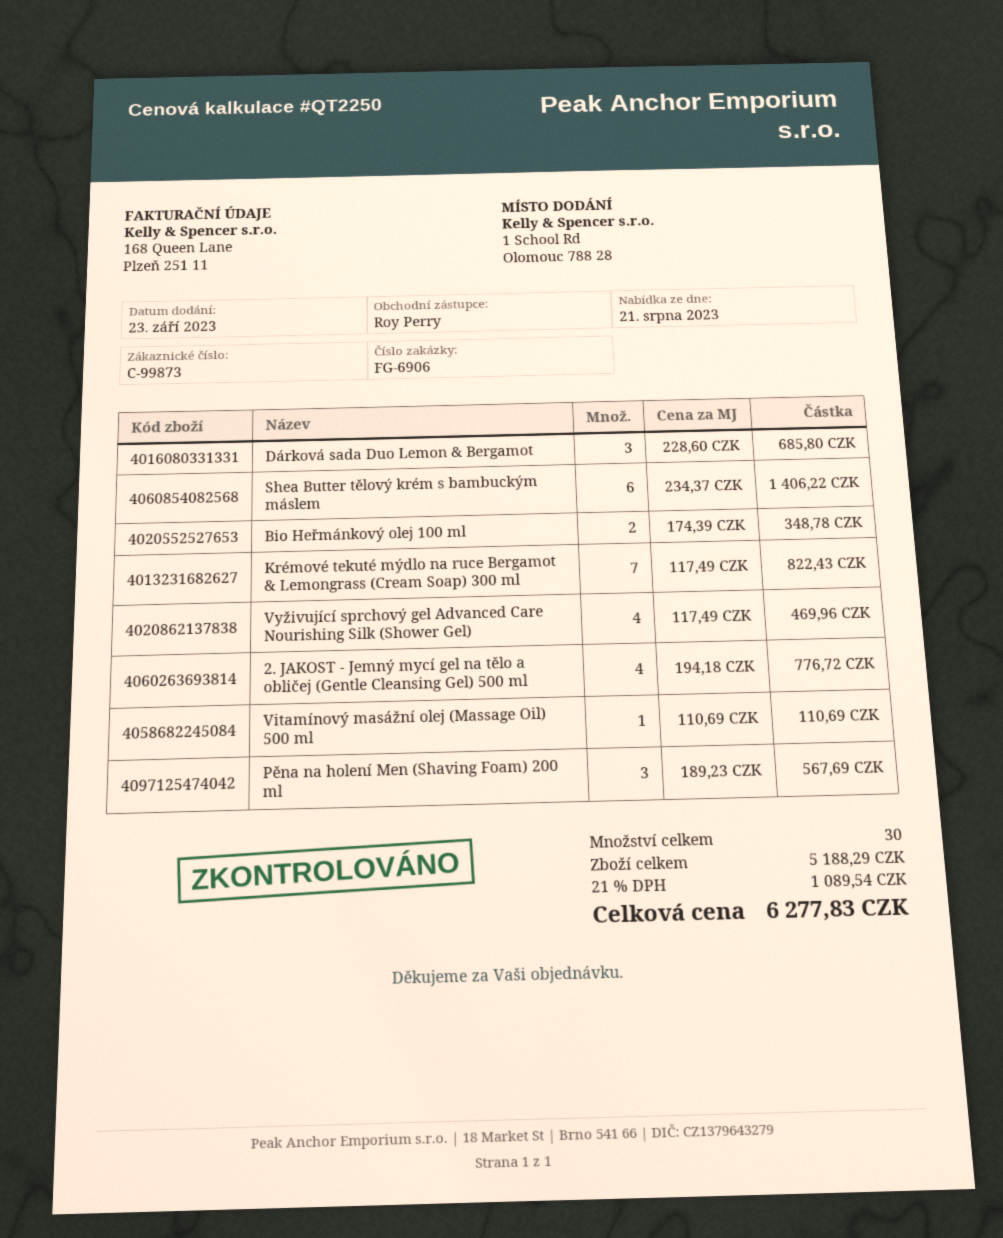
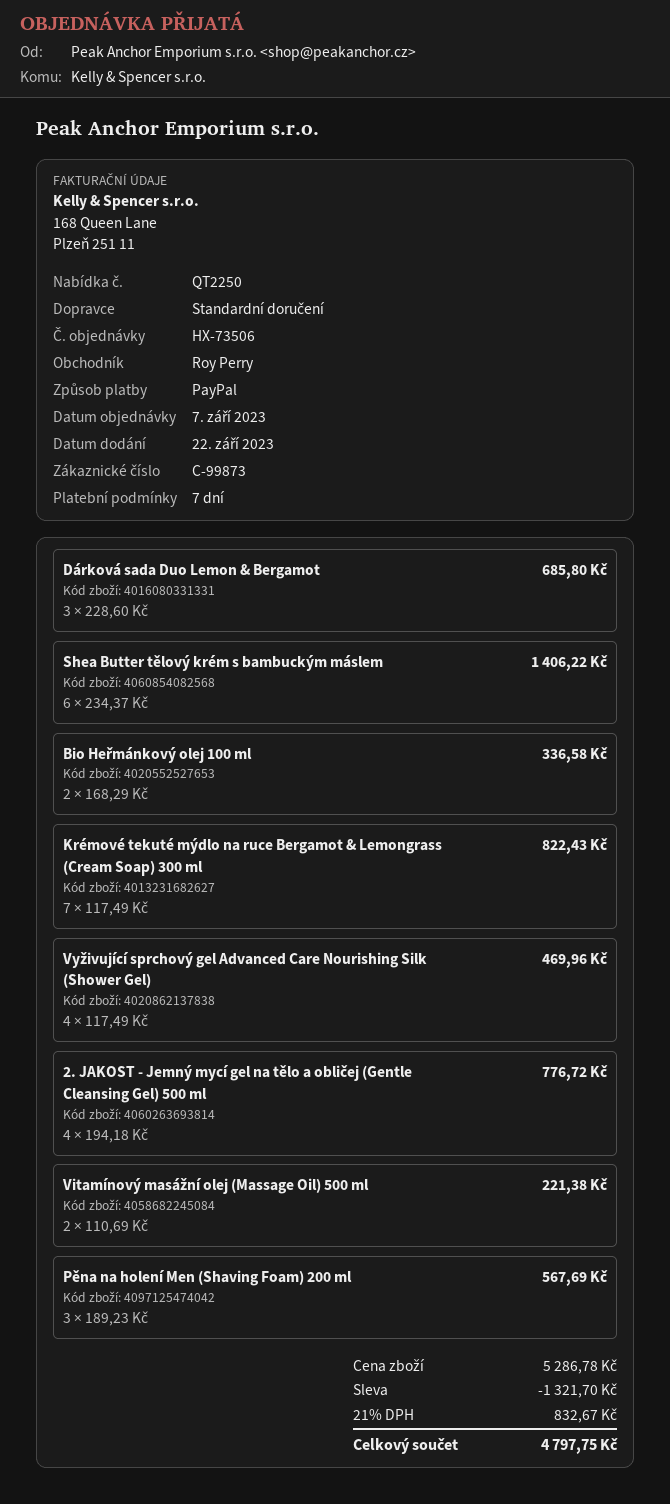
delivery date: 2023-09-23 -> 2023-09-22
Bio Heřmánkový olej 100 ml: 2 x 174.39 = 348.78 -> 2 x 168.29 = 336.58
Vitamínový masážní olej (Massage Oil) 500 ml: 1 x 110.69 = 110.69 -> 2 x 110.69 = 221.38
subtotal: 5188.29 -> 5286.78
discount: none -> 1321.70
tax: 21% = 1089.54 -> 21% = 832.67
total: 6277.83 -> 4797.75

